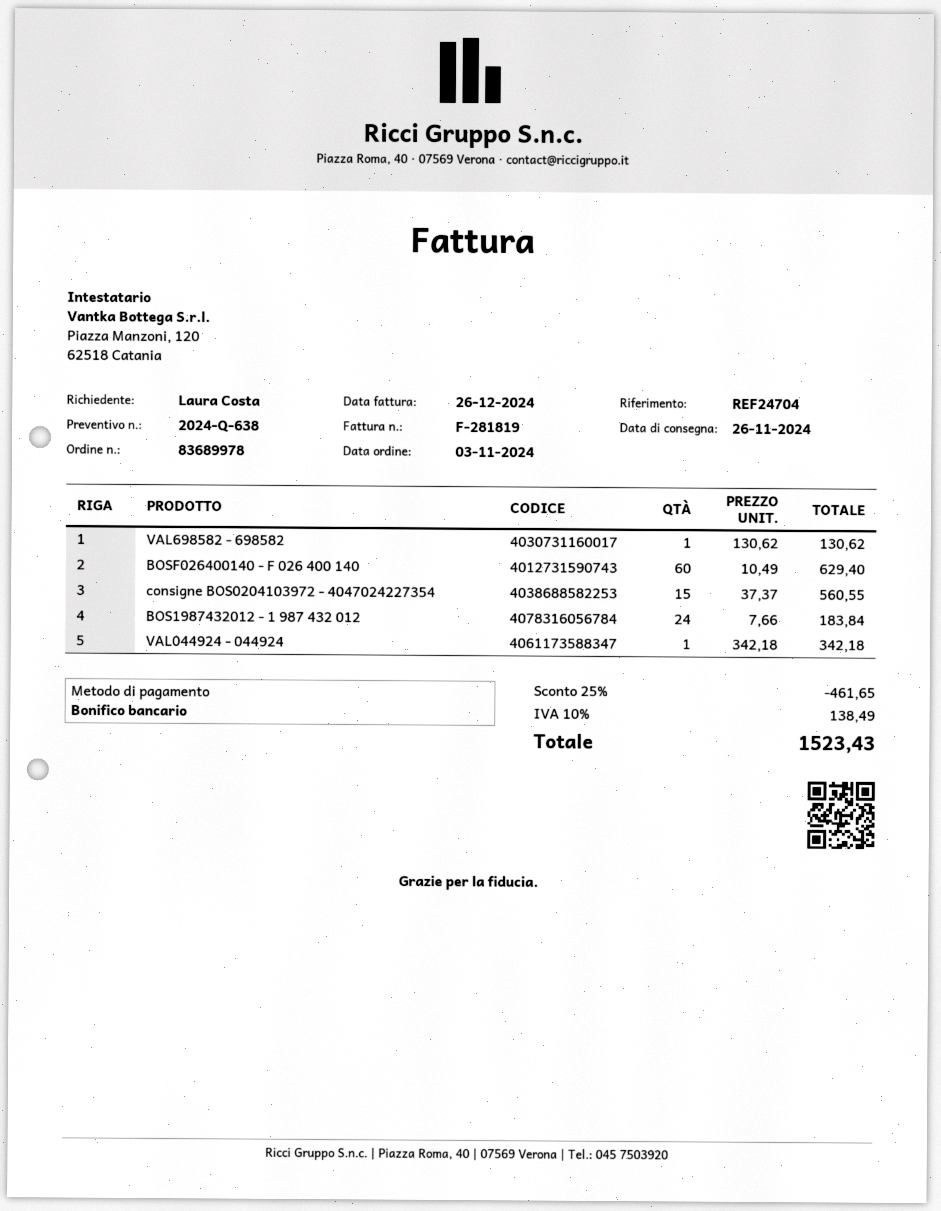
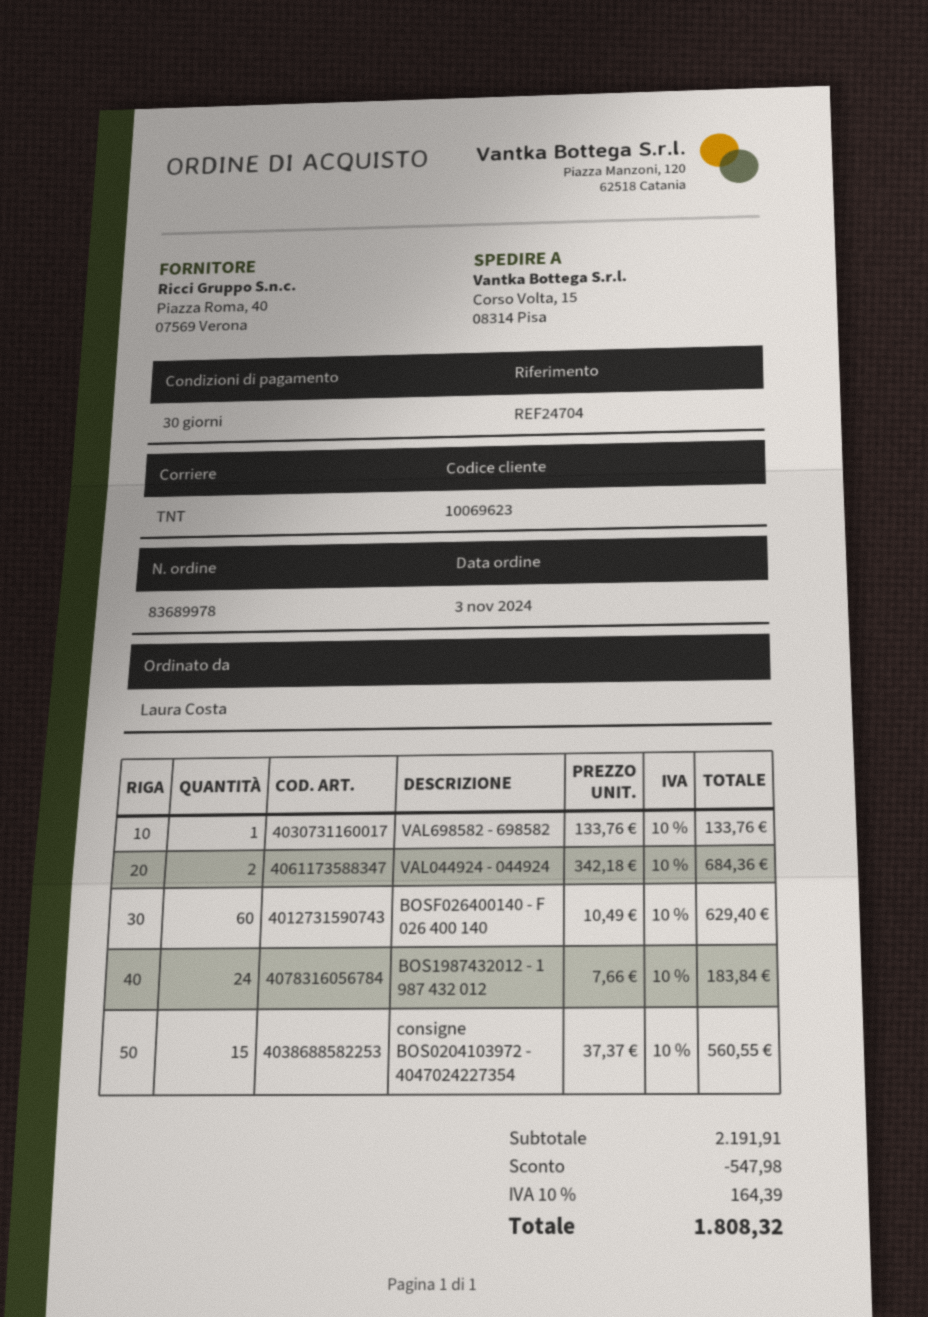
VAL698582 - 698582: 1 x 130.62 = 130.62 -> 1 x 133.76 = 133.76
VAL044924 - 044924: 1 x 342.18 = 342.18 -> 2 x 342.18 = 684.36
discount: 461.65 -> 547.98
tax: 10% = 138.49 -> 10% = 164.39
total: 1523.43 -> 1808.32

